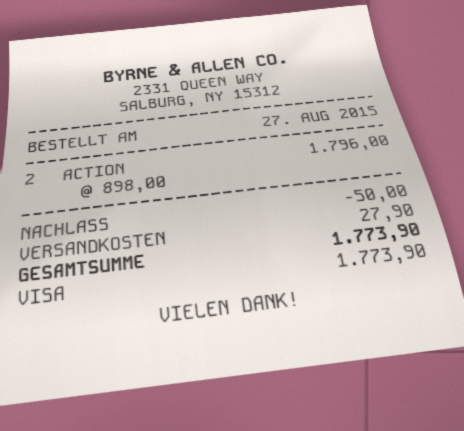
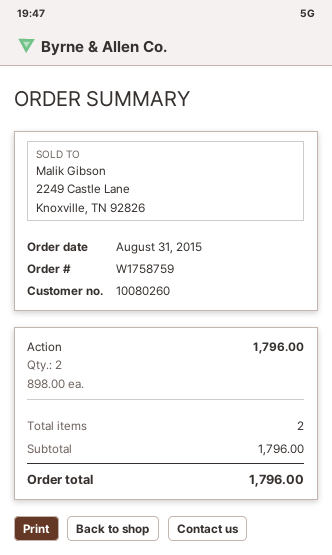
order date: 2015-08-27 -> 2015-08-31
discount: 50.00 -> none
shipping: 27.90 -> none
total: 1773.90 -> 1796.00

